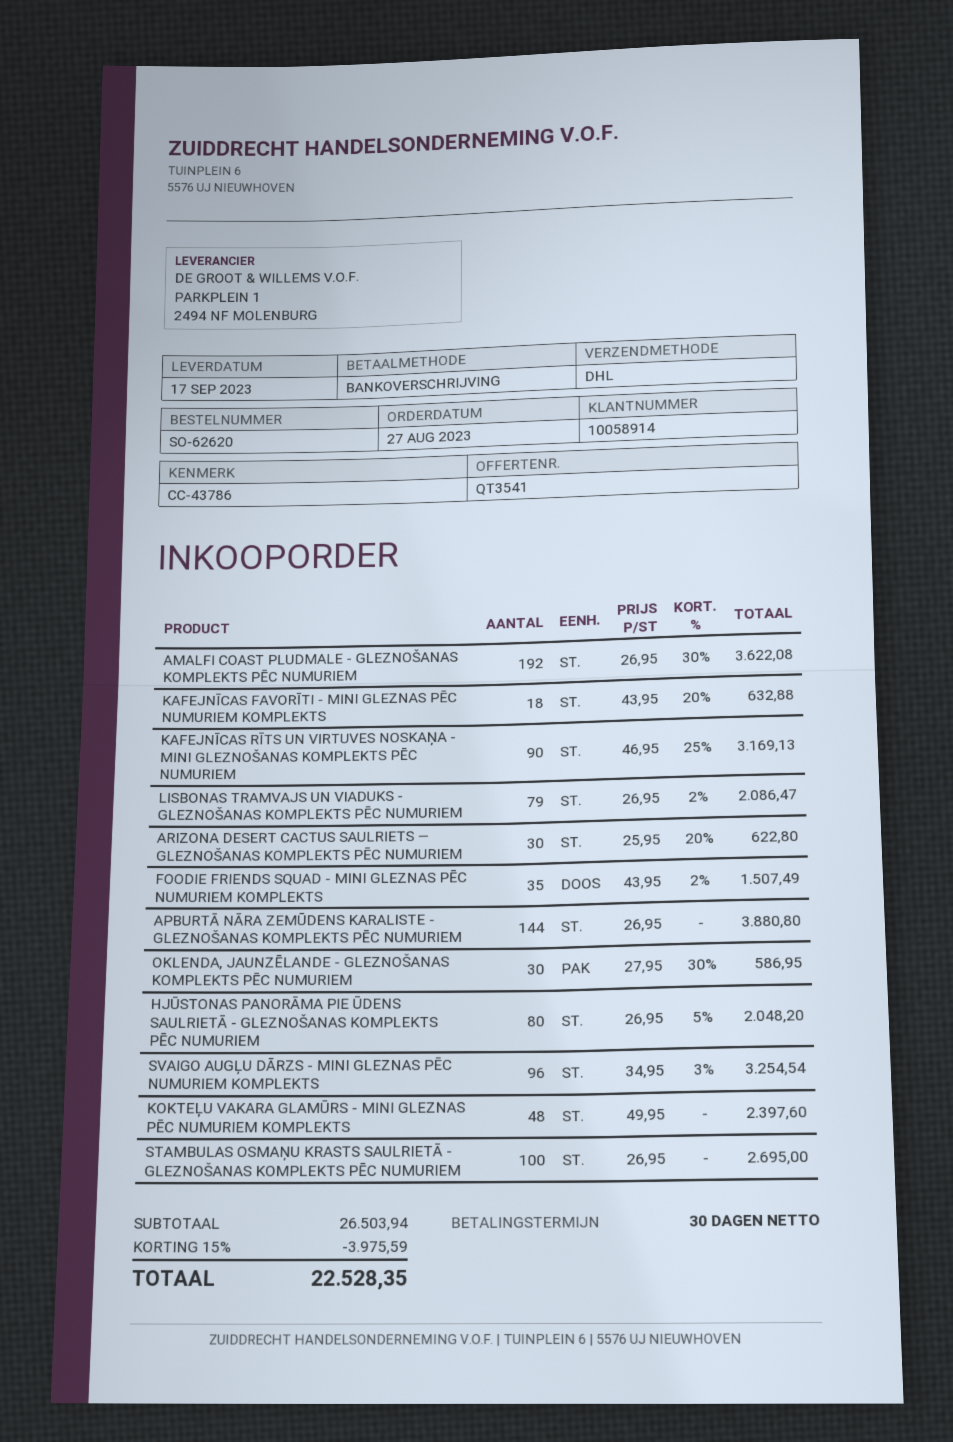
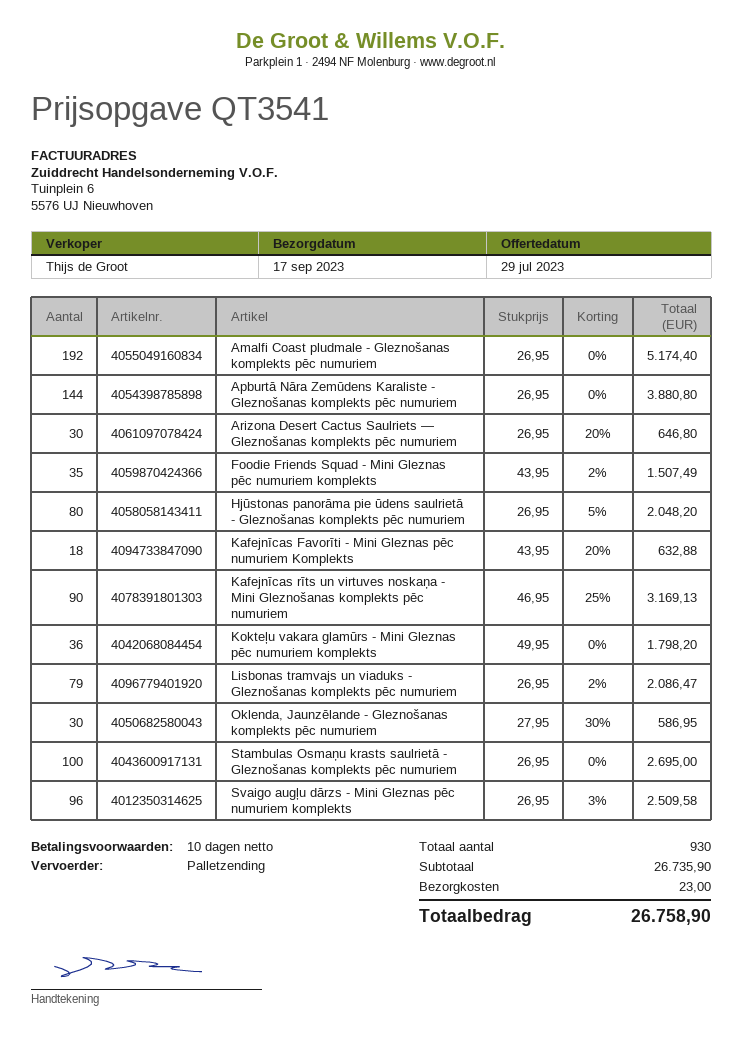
payment terms: 30 days -> 10 days
shipping method: DHL -> pallet freight
AMALFI COAST PLUDMALE - GLEZNOŠANAS KOMPLEKTS PĒC NUMURIEM: 192 x 26.95 - 30% = 3622.08 -> 192 x 26.95 = 5174.40
ARIZONA DESERT CACTUS SAULRIETS — GLEZNOŠANAS KOMPLEKTS PĒC NUMURIEM: 30 x 25.95 - 20% = 622.80 -> 30 x 26.95 - 20% = 646.80
SVAIGO AUGĻU DĀRZS - MINI GLEZNAS PĒC NUMURIEM KOMPLEKTS: 96 x 34.95 - 3% = 3254.54 -> 96 x 26.95 - 3% = 2509.58
KOKTEĻU VAKARA GLAMŪRS - MINI GLEZNAS PĒC NUMURIEM KOMPLEKTS: 48 x 49.95 = 2397.60 -> 36 x 49.95 = 1798.20
subtotal: 26503.94 -> 26735.90
discount: 15% = 3975.59 -> none
shipping: none -> 23.00
total: 22528.35 -> 26758.90

